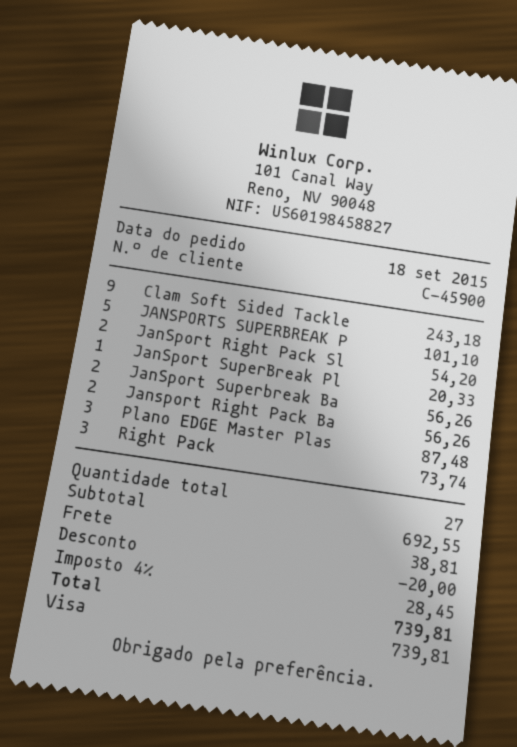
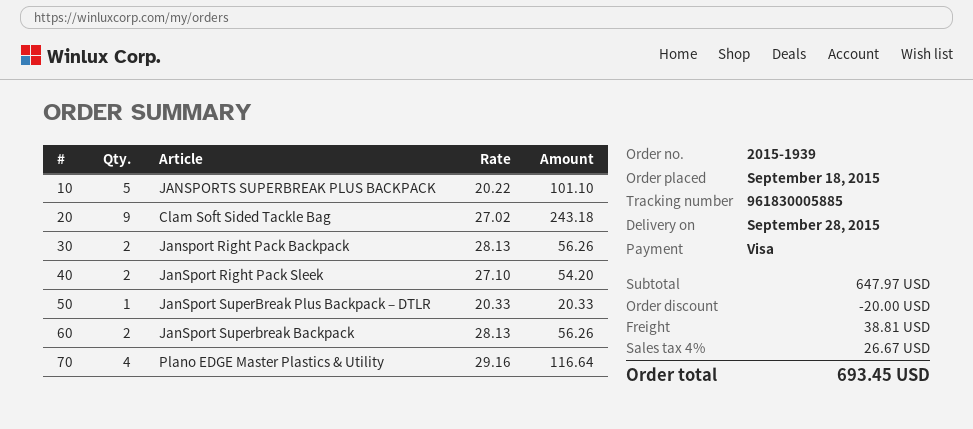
Plano EDGE Master Plas: 3 for 87.48 -> 4 for 116.64
Right Pack: 3 for 73.74 -> none
subtotal: 692.55 -> 647.97
tax: 4% = 28.45 -> 4% = 26.67
total: 739.81 -> 693.45

